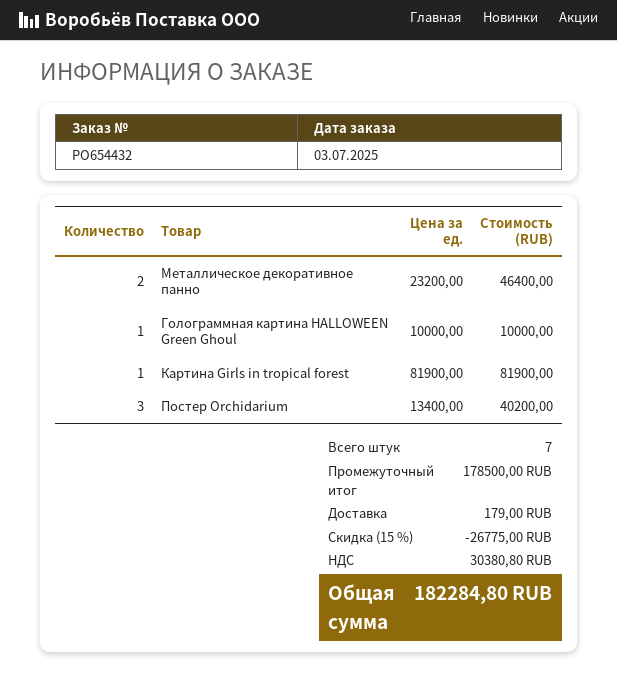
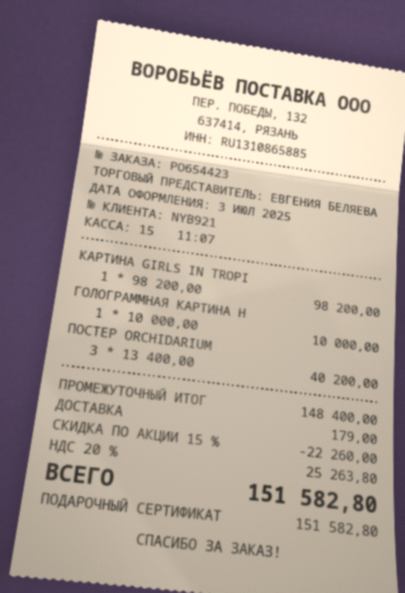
order number: PO654432 -> PO654423
Металлическое декоративное панно: 2 x 23200.00 = 46400.00 -> none
Картина Girls in tropical forest: 1 x 81900.00 = 81900.00 -> 1 x 98200.00 = 98200.00
subtotal: 178500.00 -> 148400.00
discount: 15% = 26775.00 -> 15% = 22260.00
tax: 30380.80 -> 25263.80
total: 182284.80 -> 151582.80

